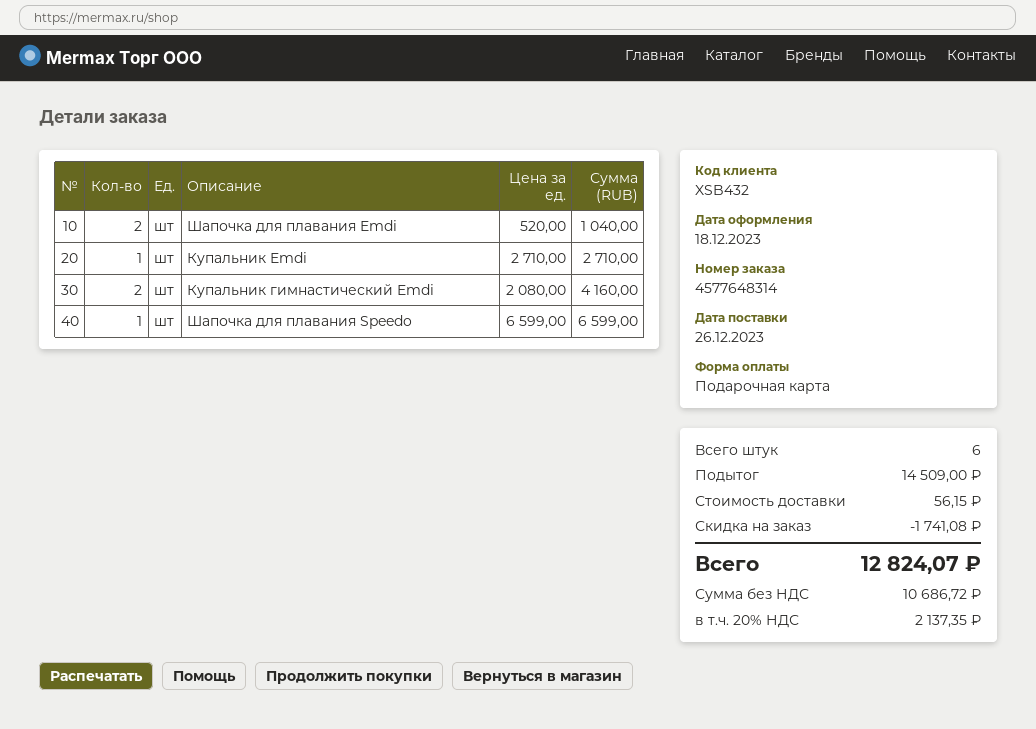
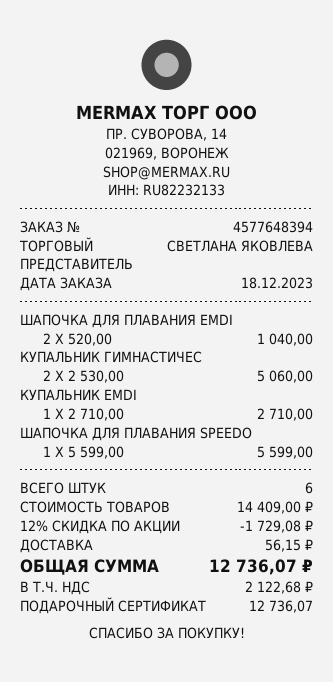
order number: 4577648314 -> 4577648394
Купальник гимнастический Emdi: 2 x 2080.00 = 4160.00 -> 2 x 2530.00 = 5060.00
Шапочка для плавания Speedo: 1 x 6599.00 = 6599.00 -> 1 x 5599.00 = 5599.00
subtotal: 14509.00 -> 14409.00
discount: 1741.08 -> 1729.08
tax: 2137.35 -> 2122.68
total: 12824.07 -> 12736.07

